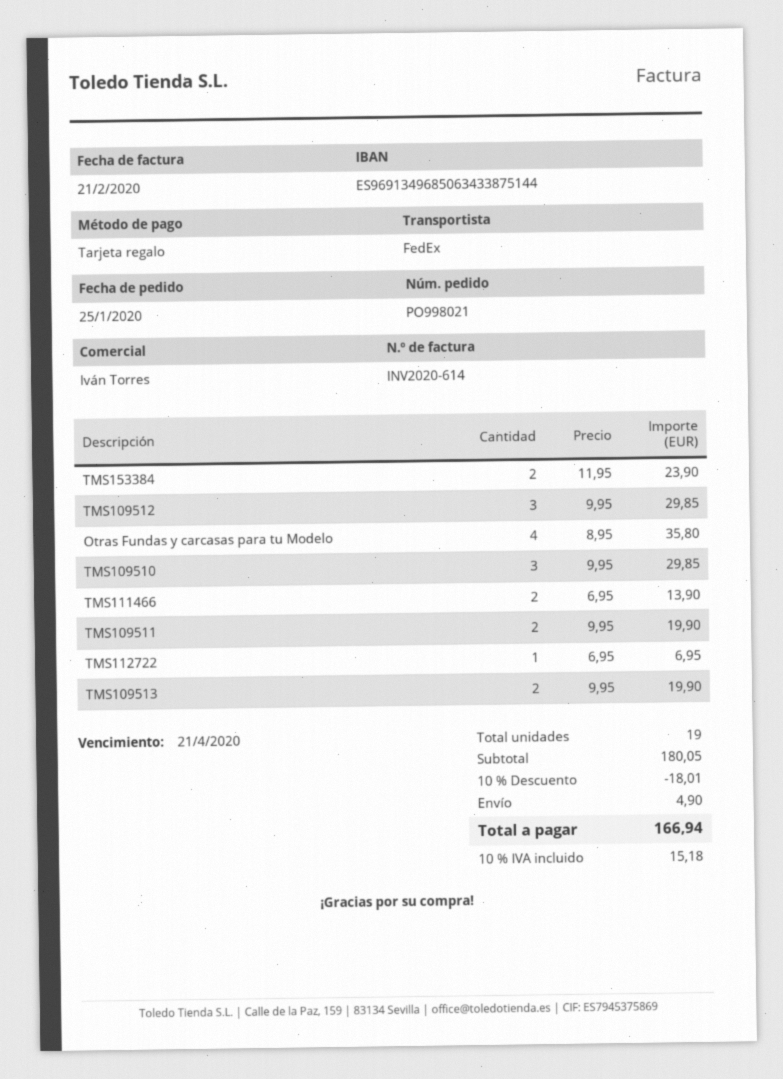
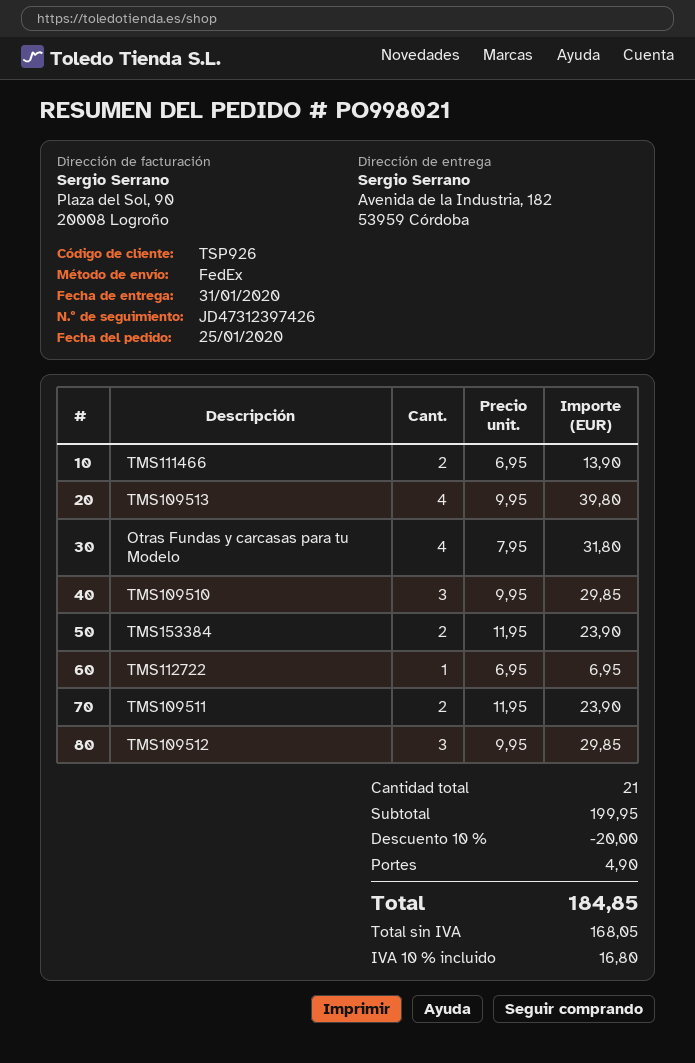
Otras Fundas y carcasas para tu Modelo: 4 x 8.95 = 35.80 -> 4 x 7.95 = 31.80
TMS109511: 2 x 9.95 = 19.90 -> 2 x 11.95 = 23.90
TMS109513: 2 x 9.95 = 19.90 -> 4 x 9.95 = 39.80
total quantity: 19 -> 21
subtotal: 180.05 -> 199.95
discount: 10% = 18.01 -> 10% = 20.00
tax: 10% = 15.18 -> 10% = 16.80
total: 166.94 -> 184.85

